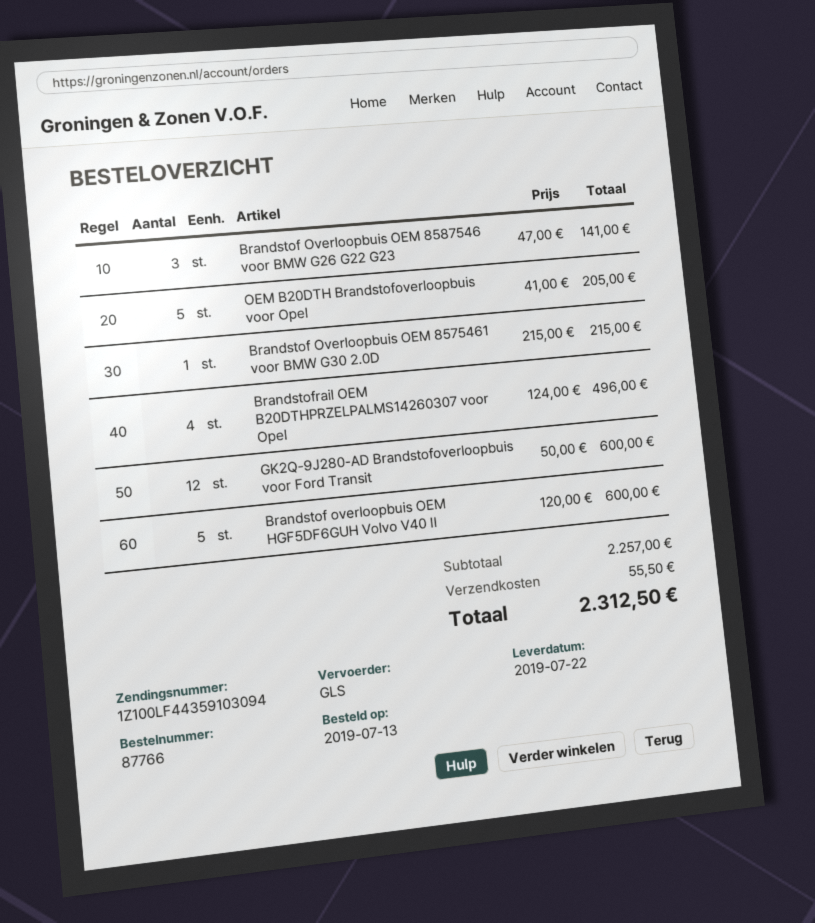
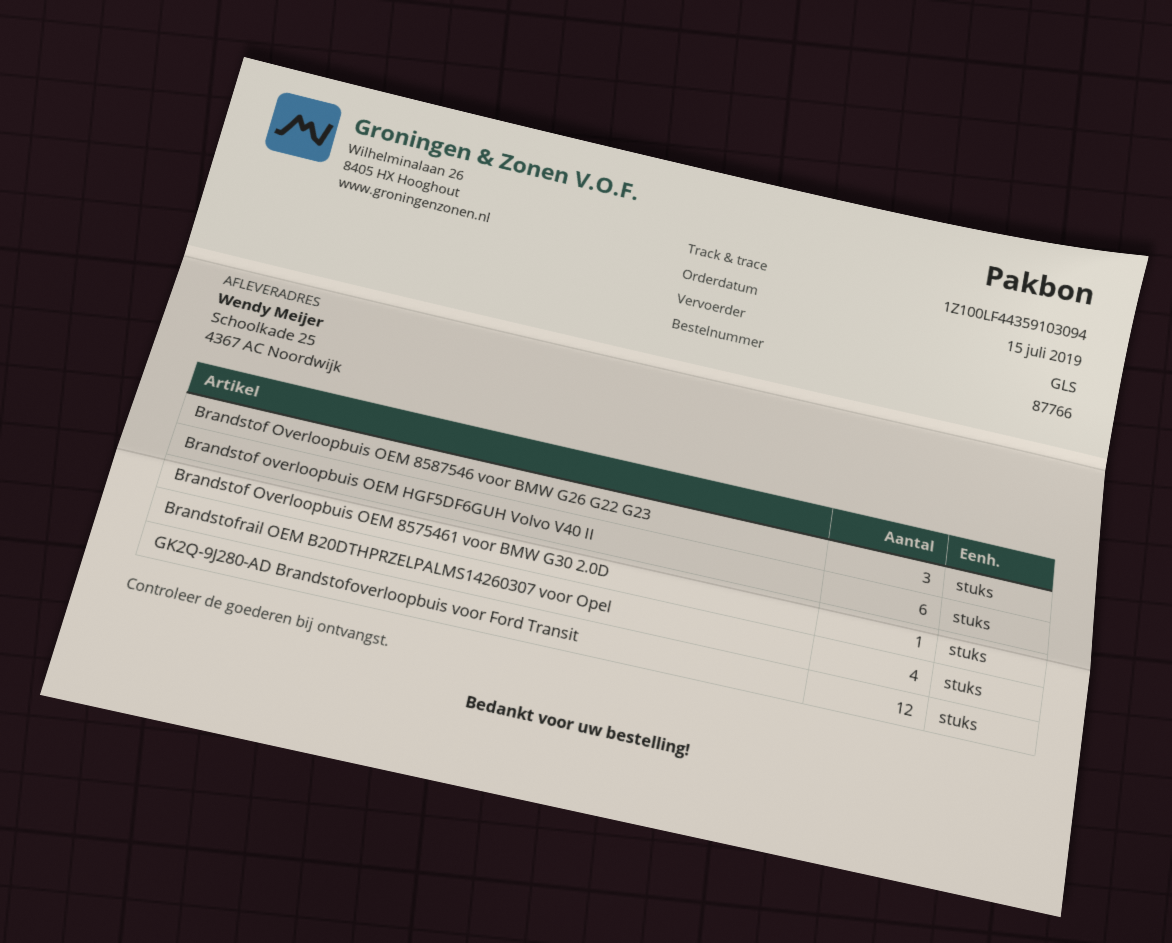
order date: 2019-07-13 -> 2019-07-15
OEM B20DTH Brandstofoverloopbuis voor Opel: 5 -> none
Brandstof overloopbuis OEM HGF5DF6GUH Volvo V40 II: 5 -> 6

